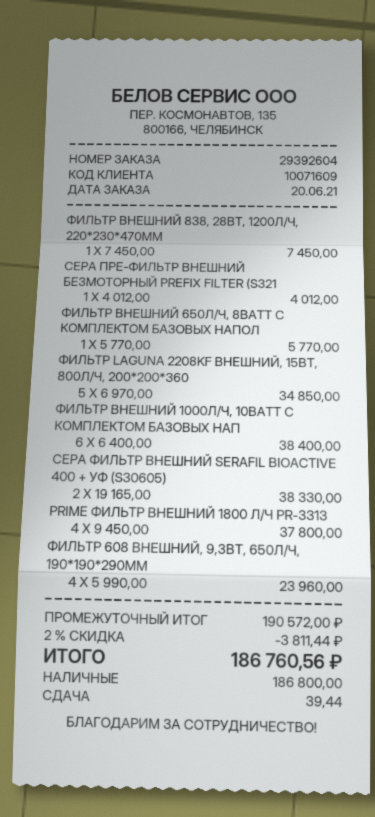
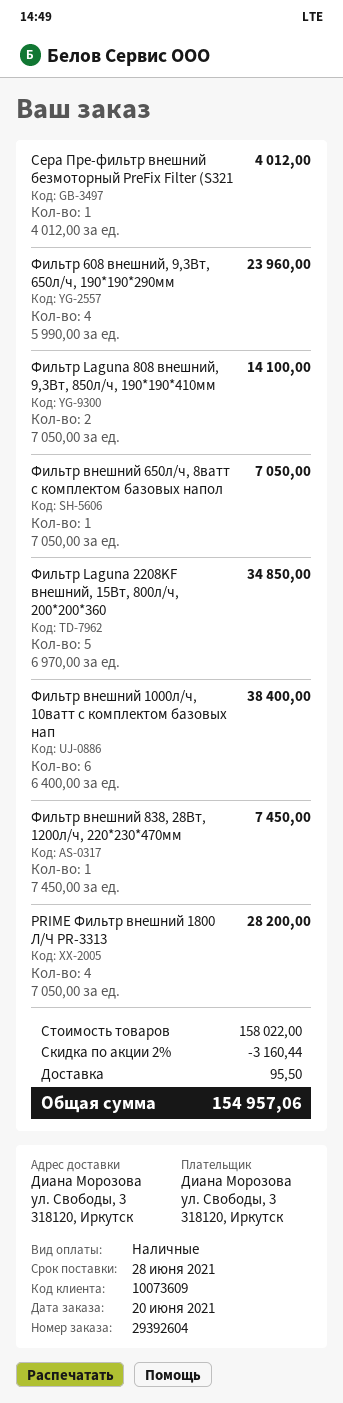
customer number: 10071609 -> 10073609
ФИЛЬТР ВНЕШНИЙ 650Л/Ч, 8ВАТТ С КОМПЛЕКТОМ БАЗОВЫХ НАПОЛ: 1 x 5770.00 = 5770.00 -> 1 x 7050.00 = 7050.00
СЕРА ФИЛЬТР ВНЕШНИЙ SERAFIL BIOACTIVE 400 + УФ (S30605): 2 x 19165.00 = 38330.00 -> none
PRIME ФИЛЬТР ВНЕШНИЙ 1800 Л/Ч PR-3313: 4 x 9450.00 = 37800.00 -> 4 x 7050.00 = 28200.00
Фильтр Laguna 808 внешний, 9,3Вт, 850л/ч, 190*190*410мм: none -> 2 x 7050.00 = 14100.00
subtotal: 190572.00 -> 158022.00
discount: 2% = 3811.44 -> 2% = 3160.44
shipping: none -> 95.50
total: 186760.56 -> 154957.06

